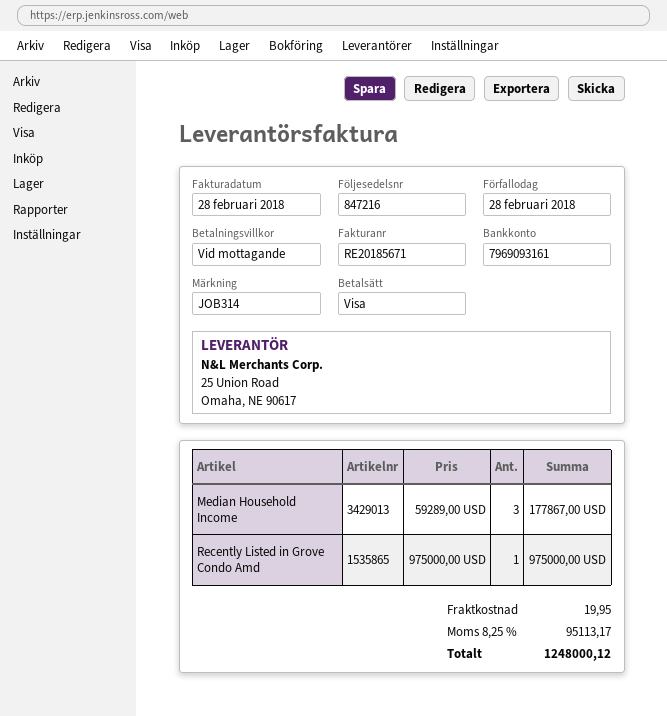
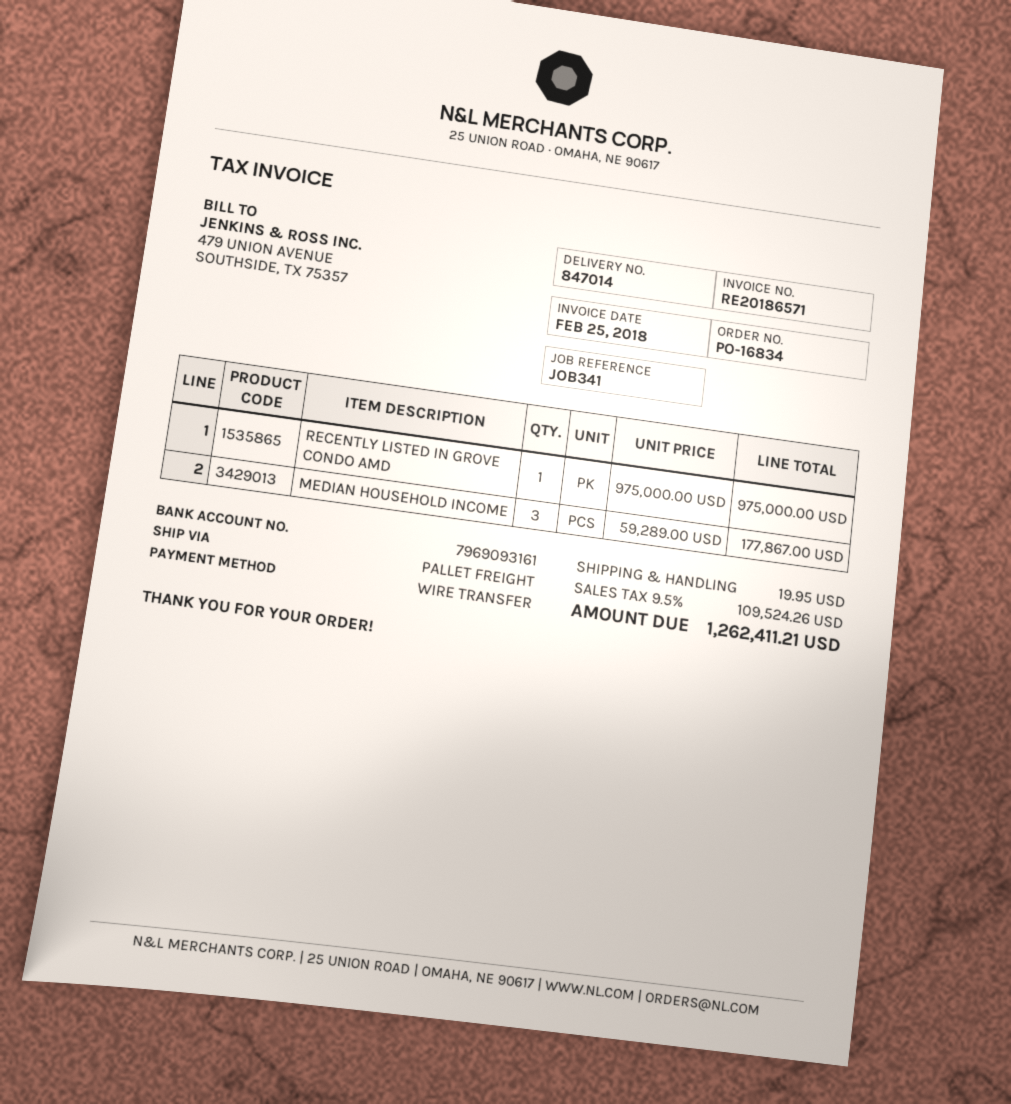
delivery note number: 847216 -> 847014
invoice number: RE20185671 -> RE20186571
invoice date: 2018-02-28 -> 2018-02-25
reference: JOB314 -> JOB341
payment method: Visa -> bank transfer
tax: 8.25% = 95113.17 -> 9.5% = 109524.26
total: 1248000.12 -> 1262411.21

